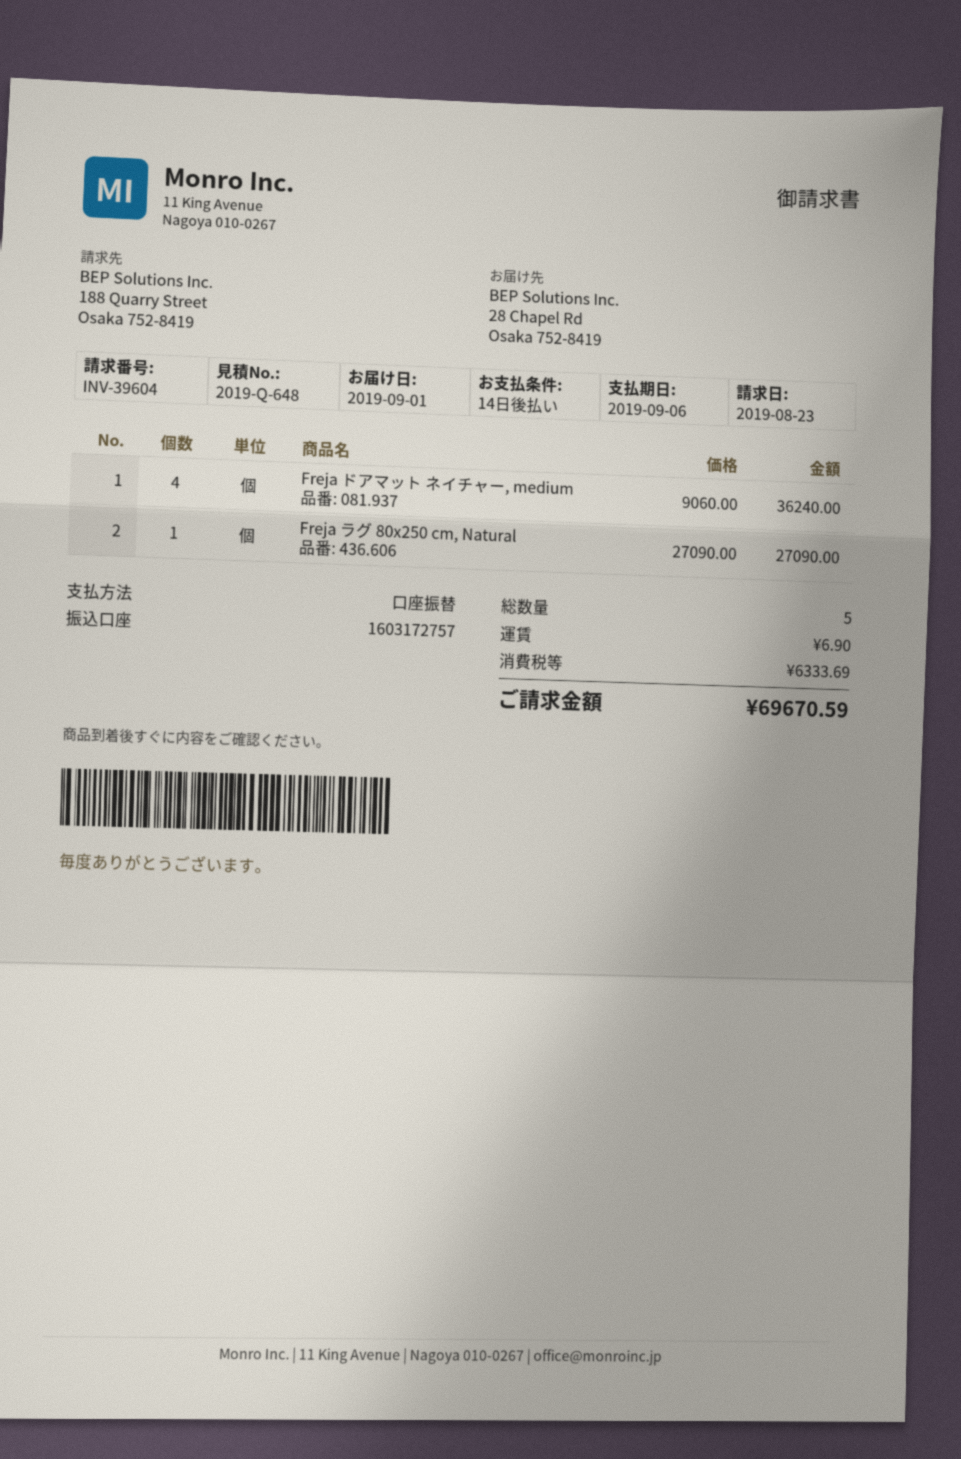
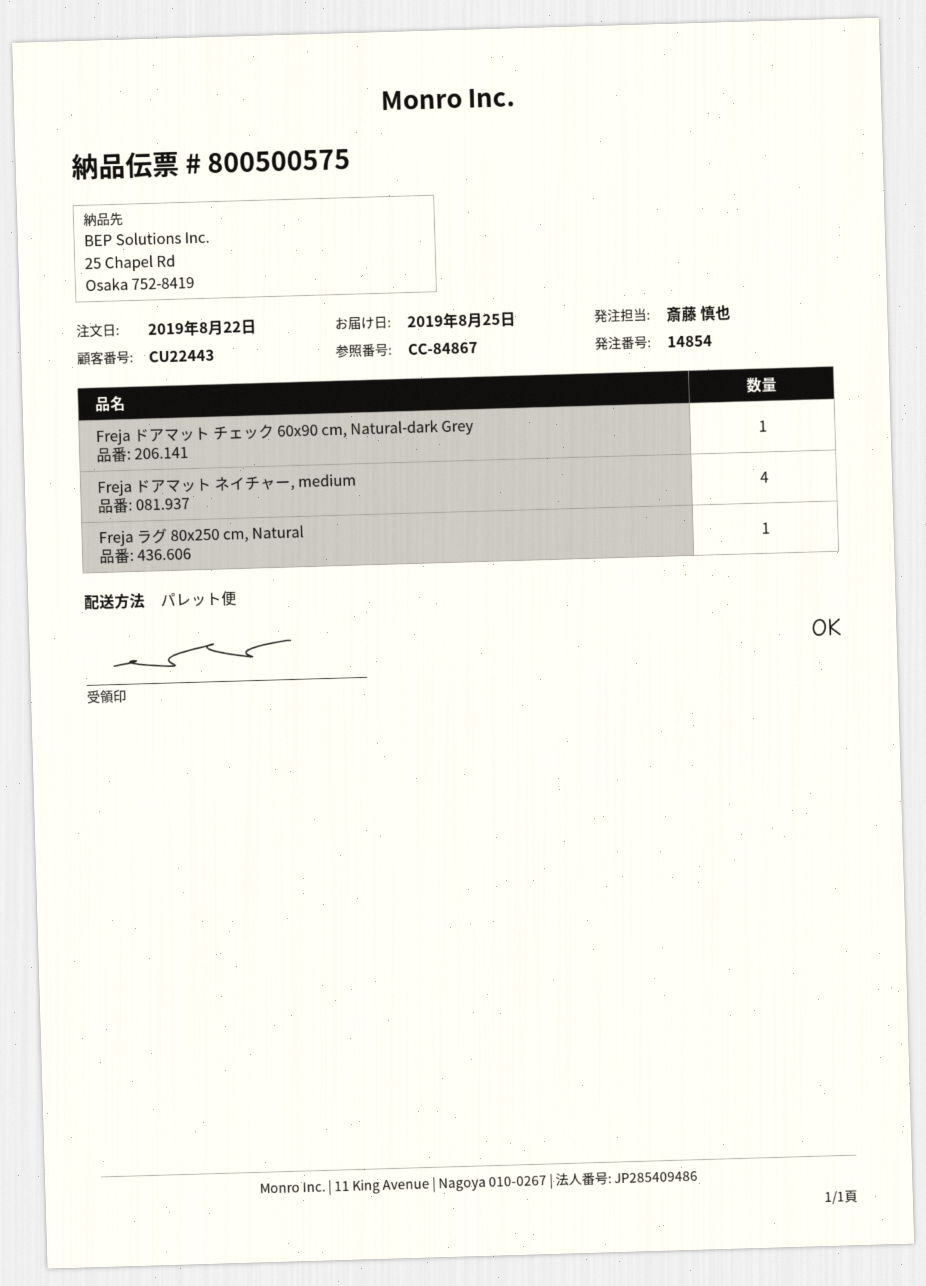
delivery date: 2019-09-01 -> 2019-08-25
ship to: 28 Chapel Rd, Osaka 752-8419 -> 25 Chapel Rd, Osaka 752-8419
Freja ドアマット チェック 60x90 cm, Natural-dark Grey: none -> 1

